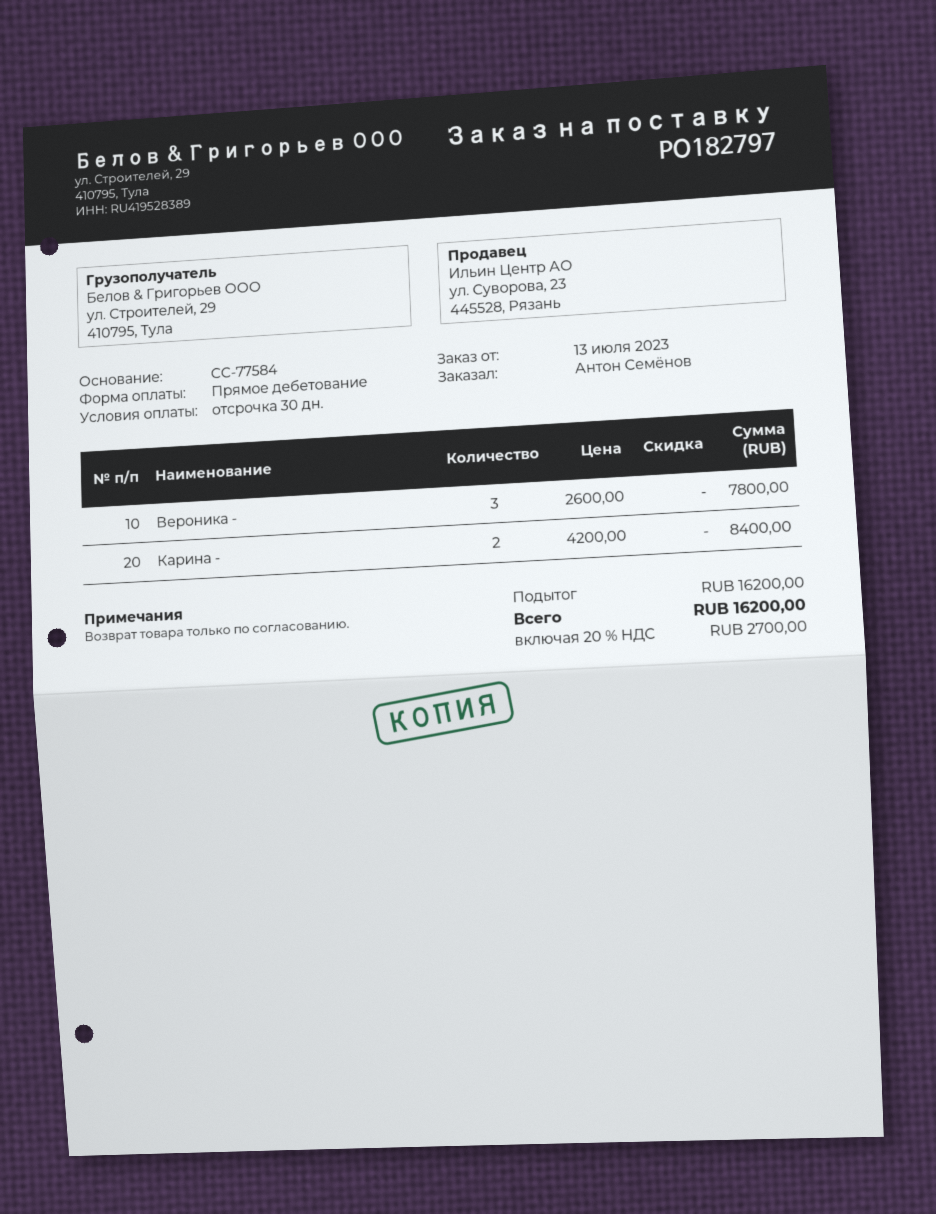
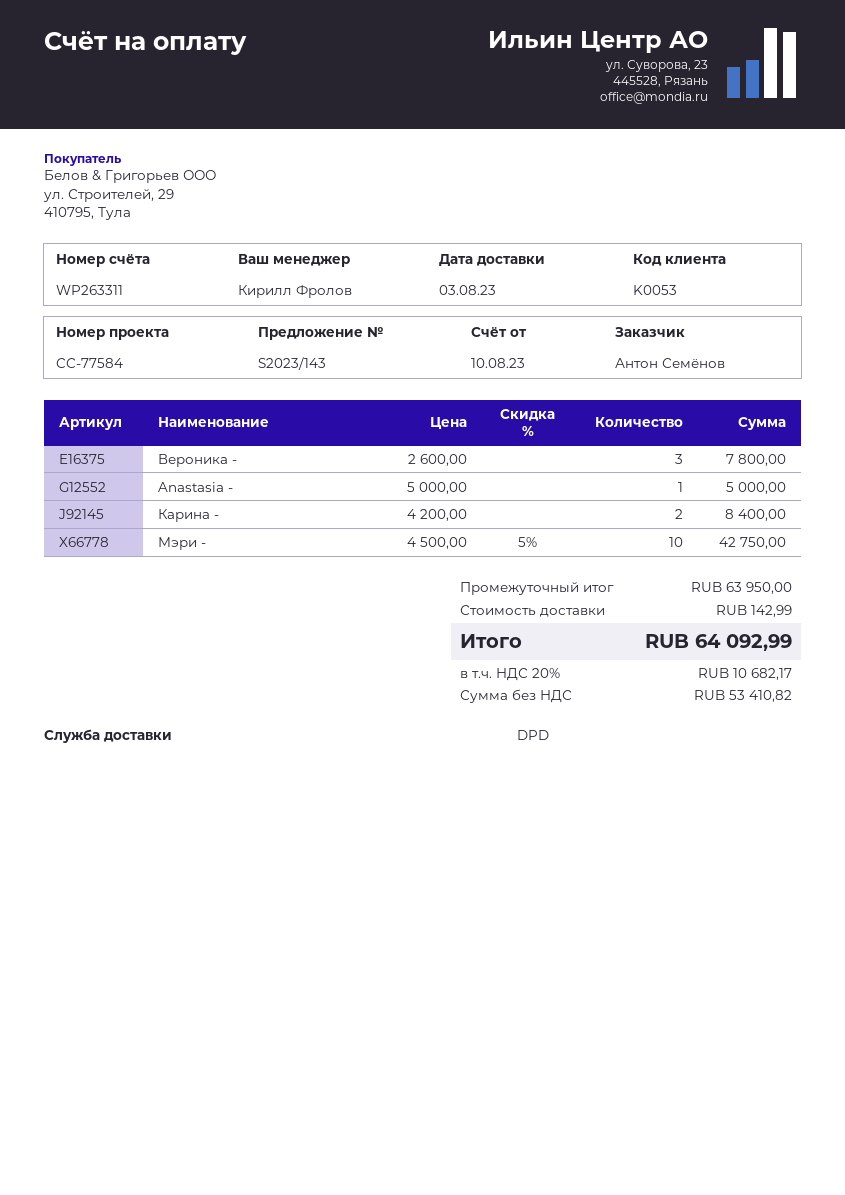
Anastasia -: none -> 1 x 5000.00 = 5000.00
Мэри -: none -> 10 x 4500.00 - 5% = 42750.00
subtotal: 16200.00 -> 63950.00
shipping: none -> 142.99
tax: 20% = 2700.00 -> 20% = 10682.17
total: 16200.00 -> 64092.99

